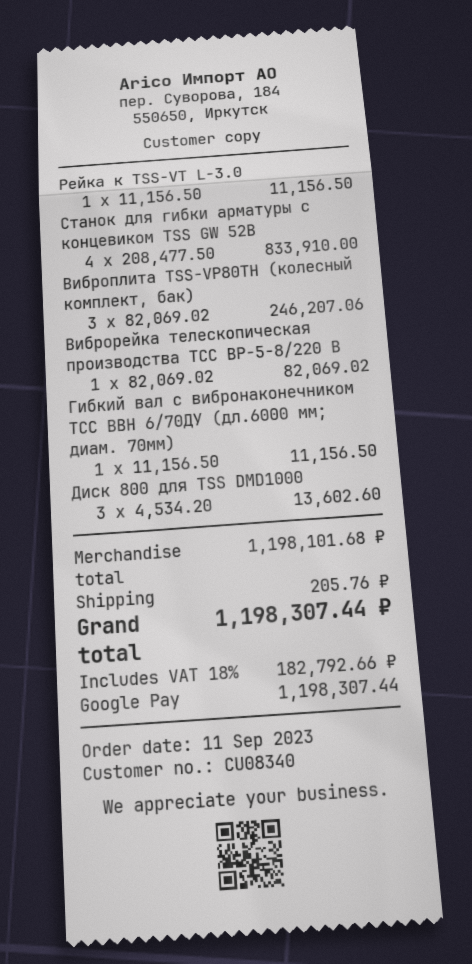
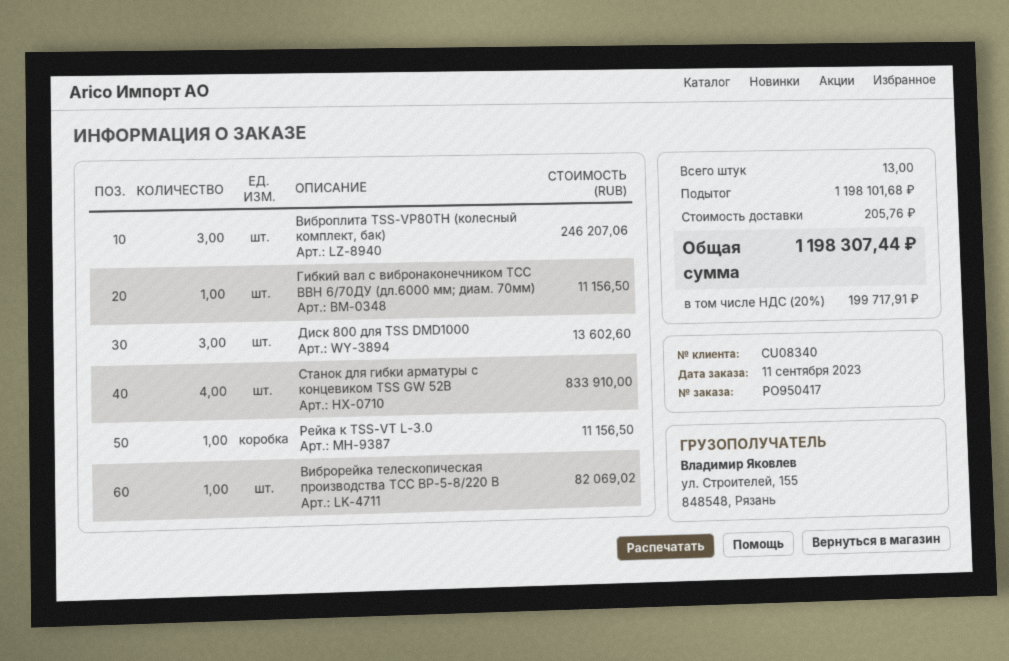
tax: 18% = 182792.66 -> 20% = 199717.91

